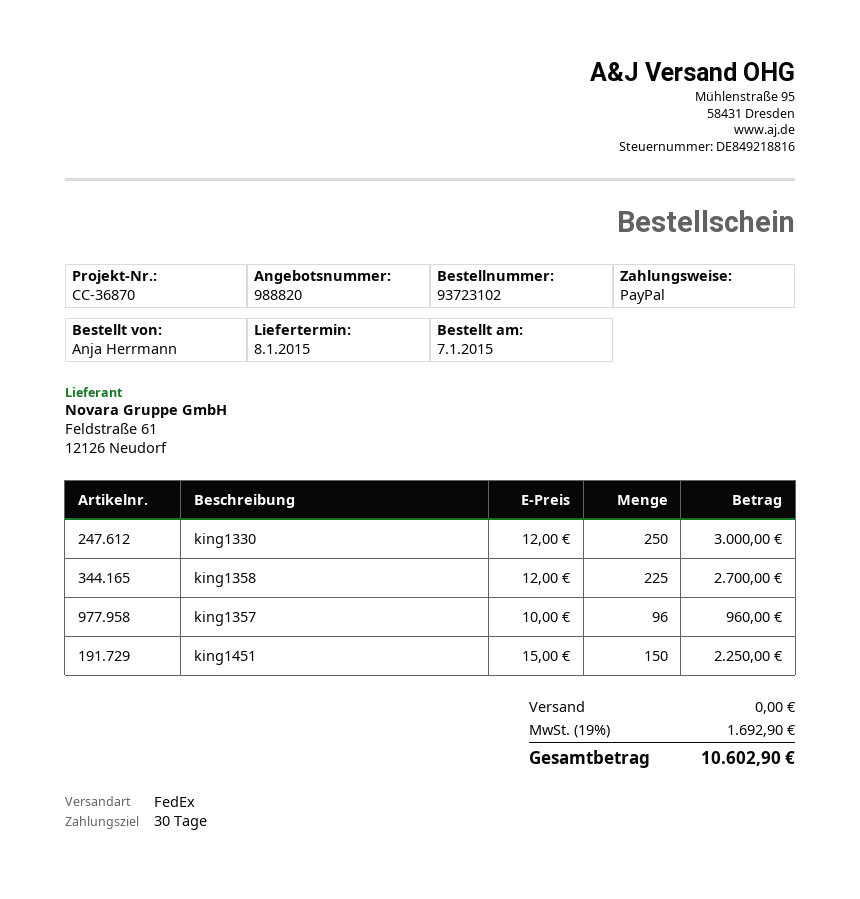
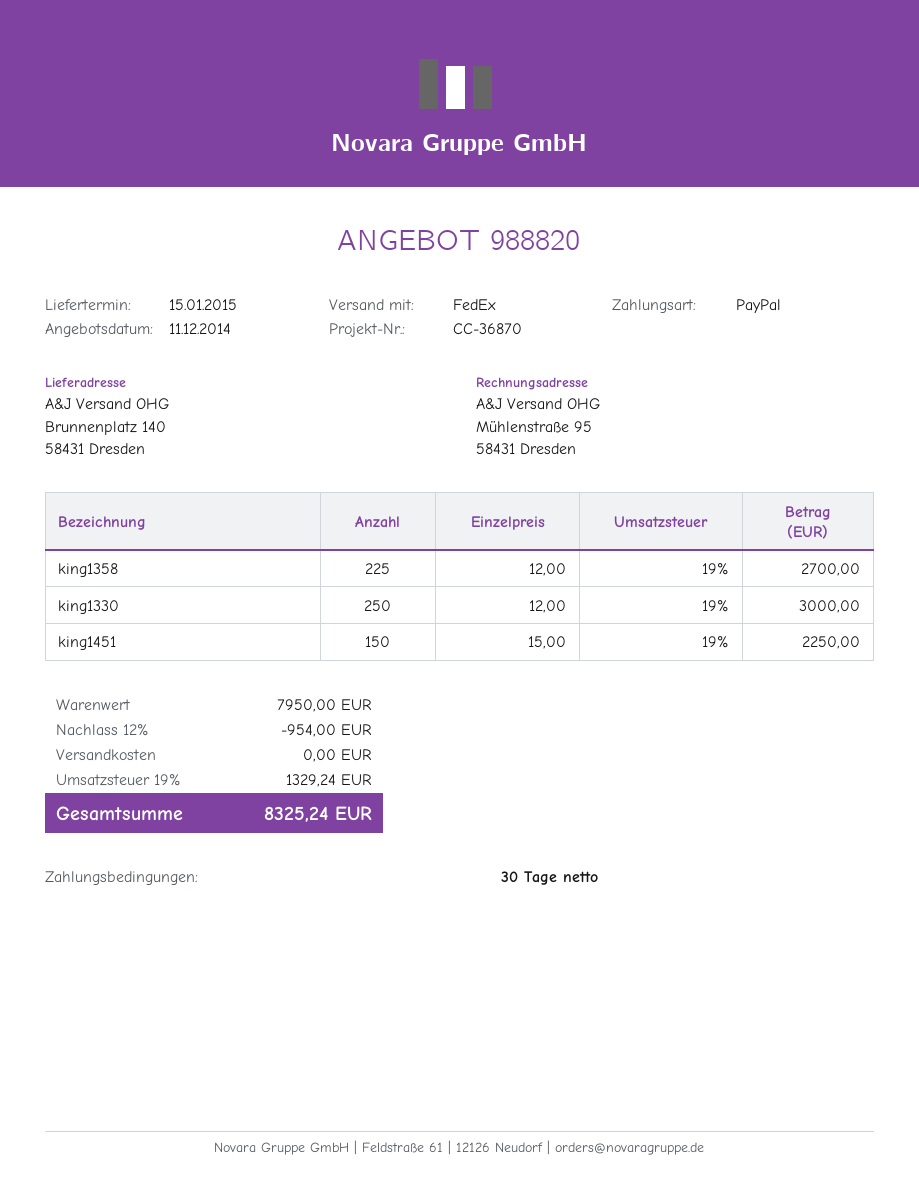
delivery date: 2015-01-08 -> 2015-01-15
king1357: 96 x 10.00 = 960.00 -> none
discount: none -> 12% = 954.00
tax: 19% = 1692.90 -> 19% = 1329.24
total: 10602.90 -> 8325.24

